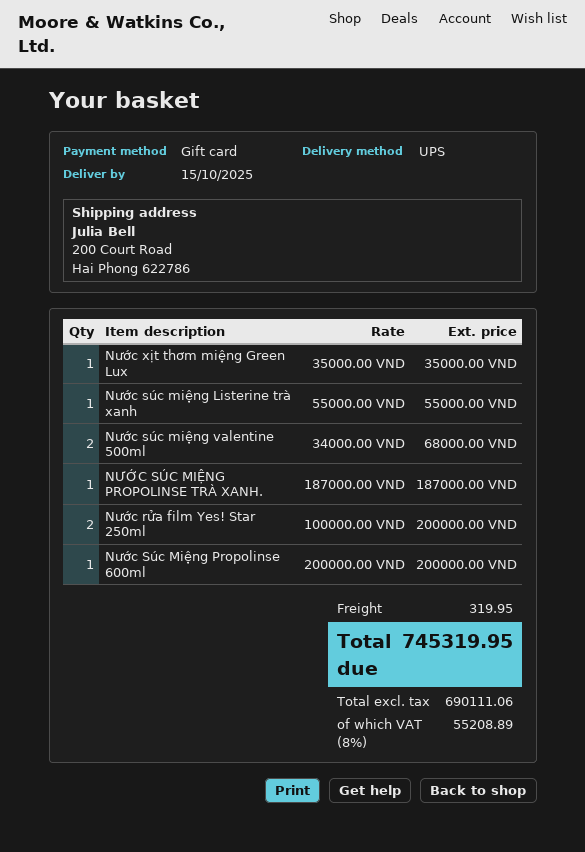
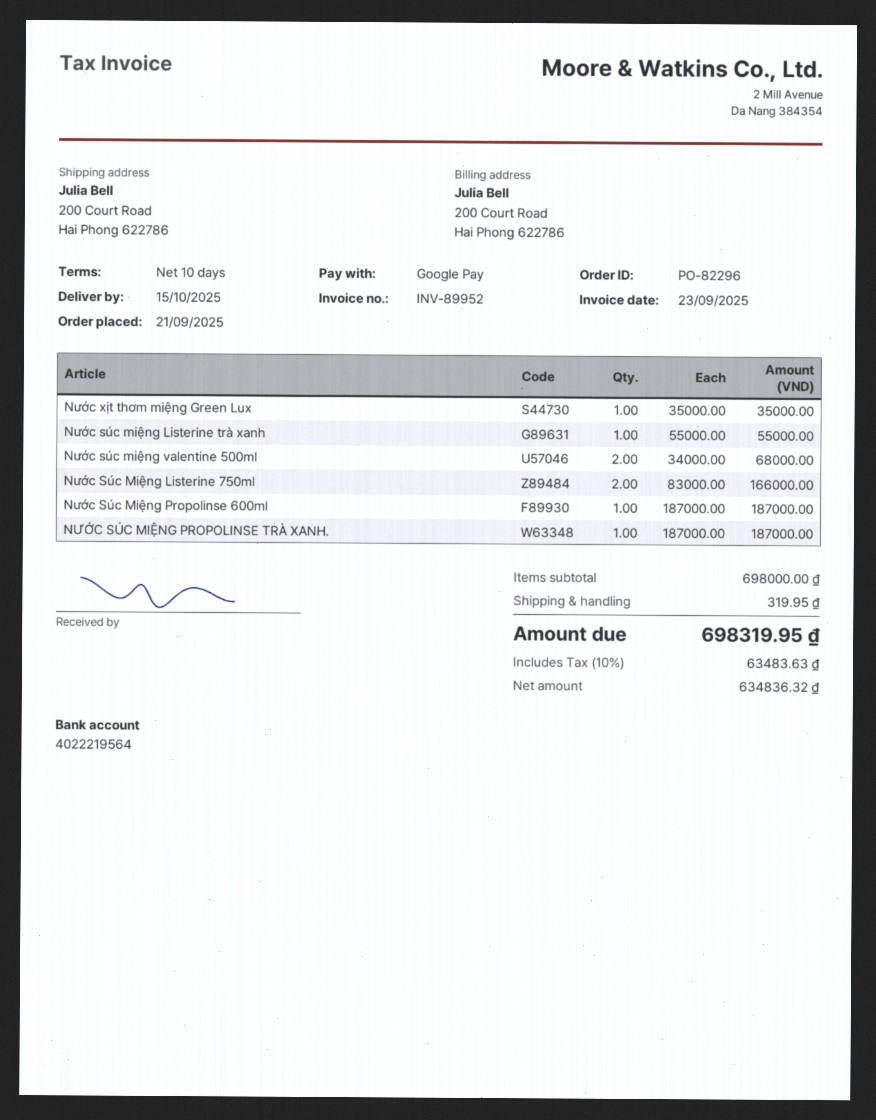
payment method: gift card -> Google Pay
Nước rửa film Yes! Star 250ml: 2 x 100000.00 = 200000.00 -> none
Nước Súc Miệng Propolinse 600ml: 1 x 200000.00 = 200000.00 -> 1 x 187000.00 = 187000.00
Nước Súc Miệng Listerine 750ml: none -> 2 x 83000.00 = 166000.00
net: 690111.06 -> 634836.32
tax: 8% = 55208.89 -> 10% = 63483.63
total: 745319.95 -> 698319.95

